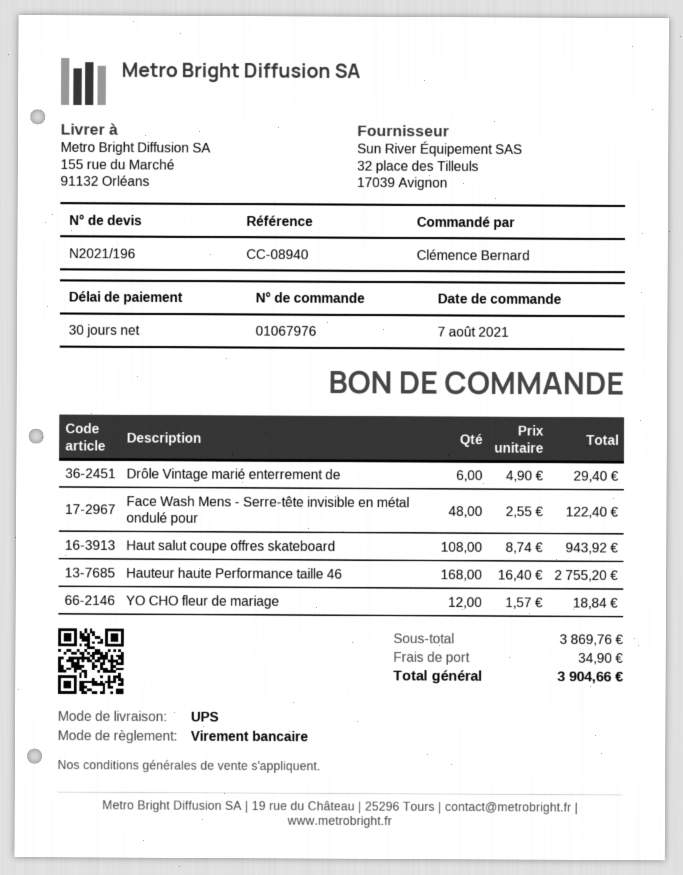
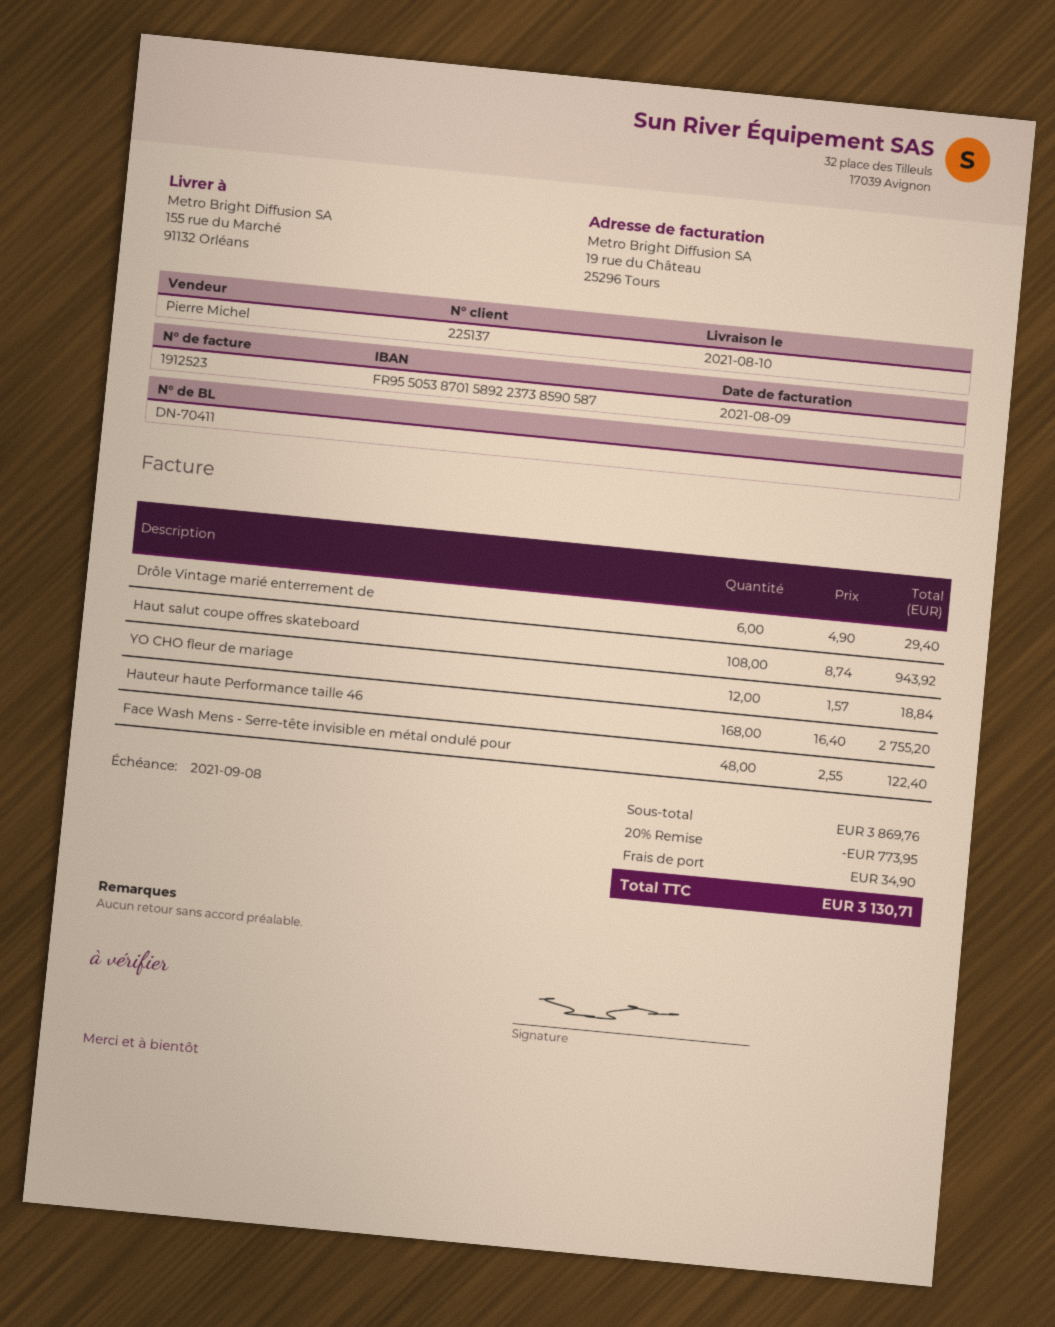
discount: none -> 20% = 773.95
total: 3904.66 -> 3130.71

